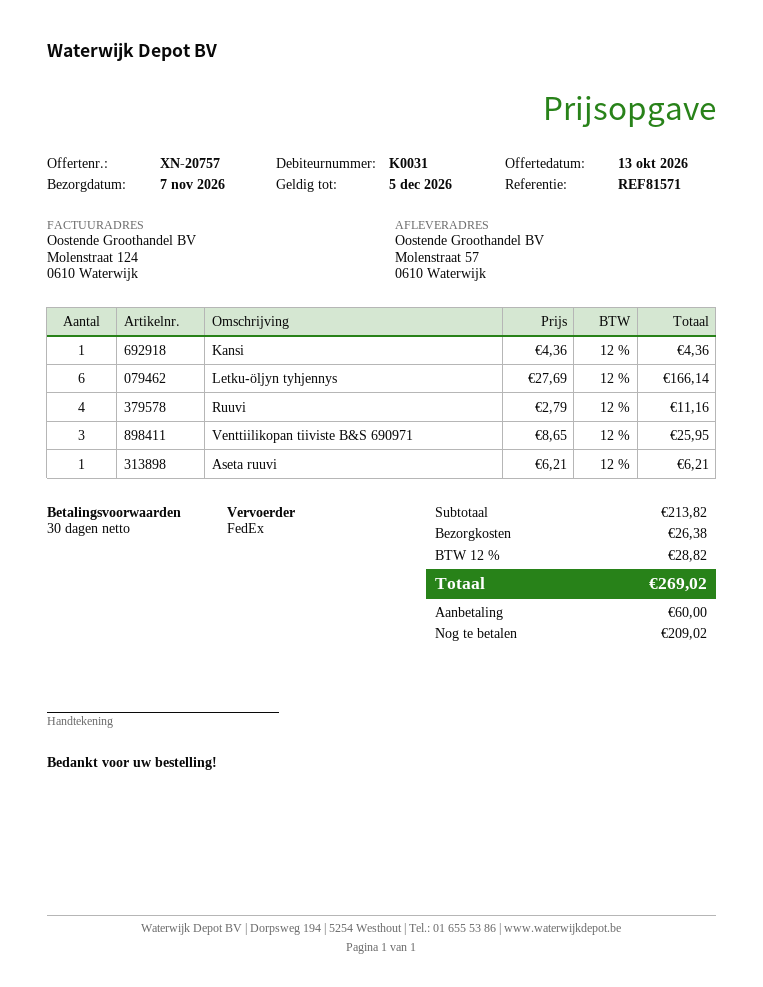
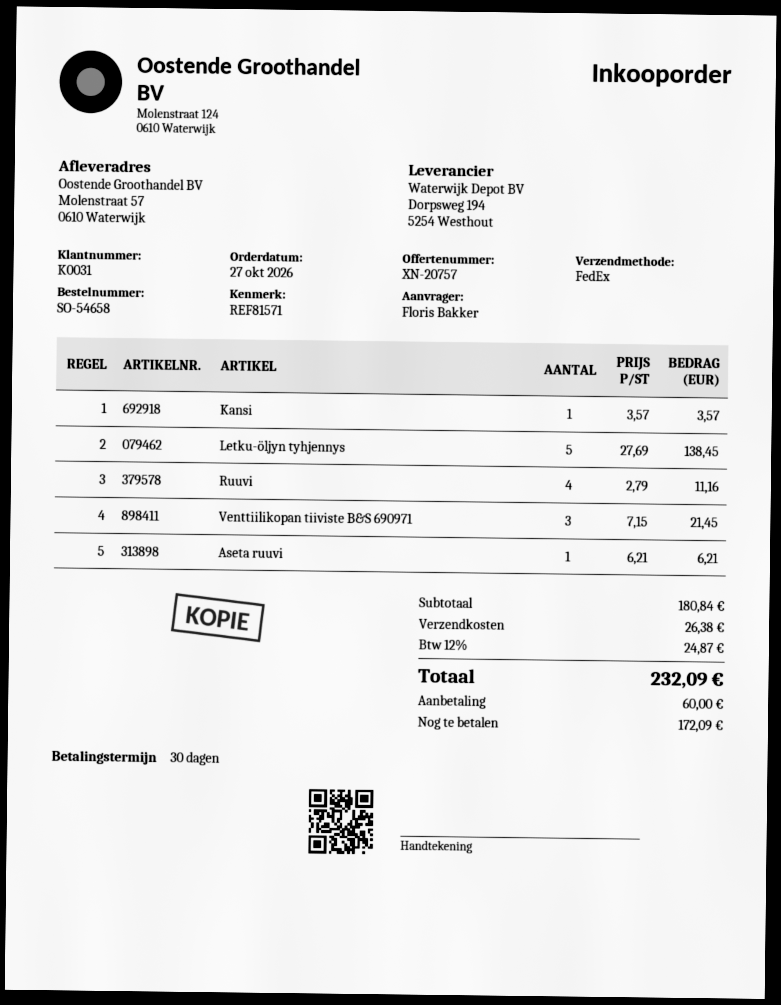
Kansi: 1 x 4.36 = 4.36 -> 1 x 3.57 = 3.57
Letku-öljyn tyhjennys: 6 x 27.69 = 166.14 -> 5 x 27.69 = 138.45
Venttiilikopan tiiviste B&S 690971: 3 x 8.65 = 25.95 -> 3 x 7.15 = 21.45
subtotal: 213.82 -> 180.84
tax: 12% = 28.82 -> 12% = 24.87
total: 269.02 -> 232.09
balance: 209.02 -> 172.09

